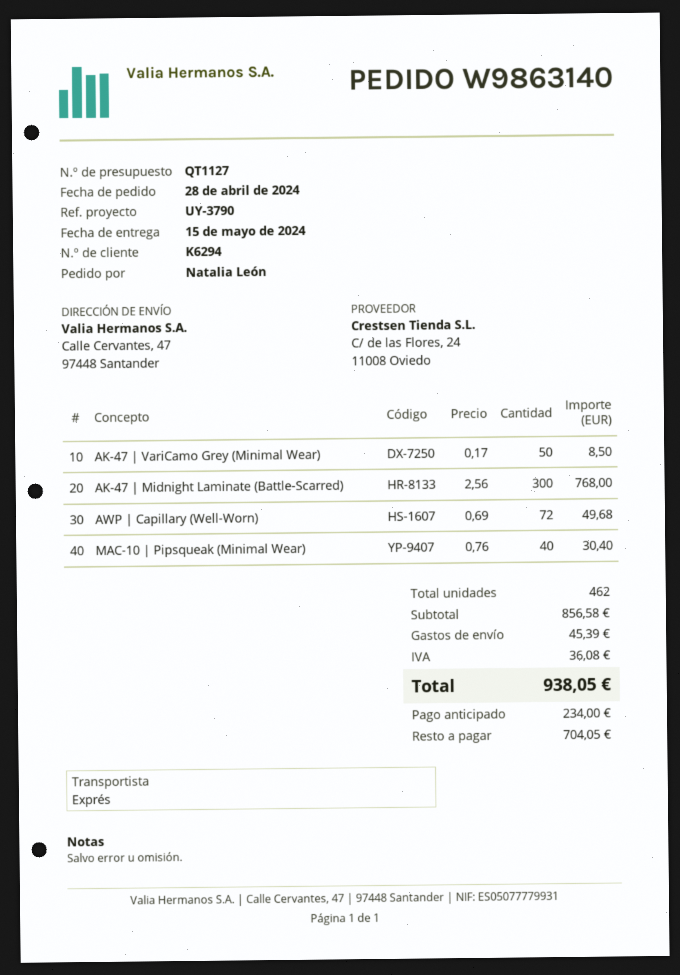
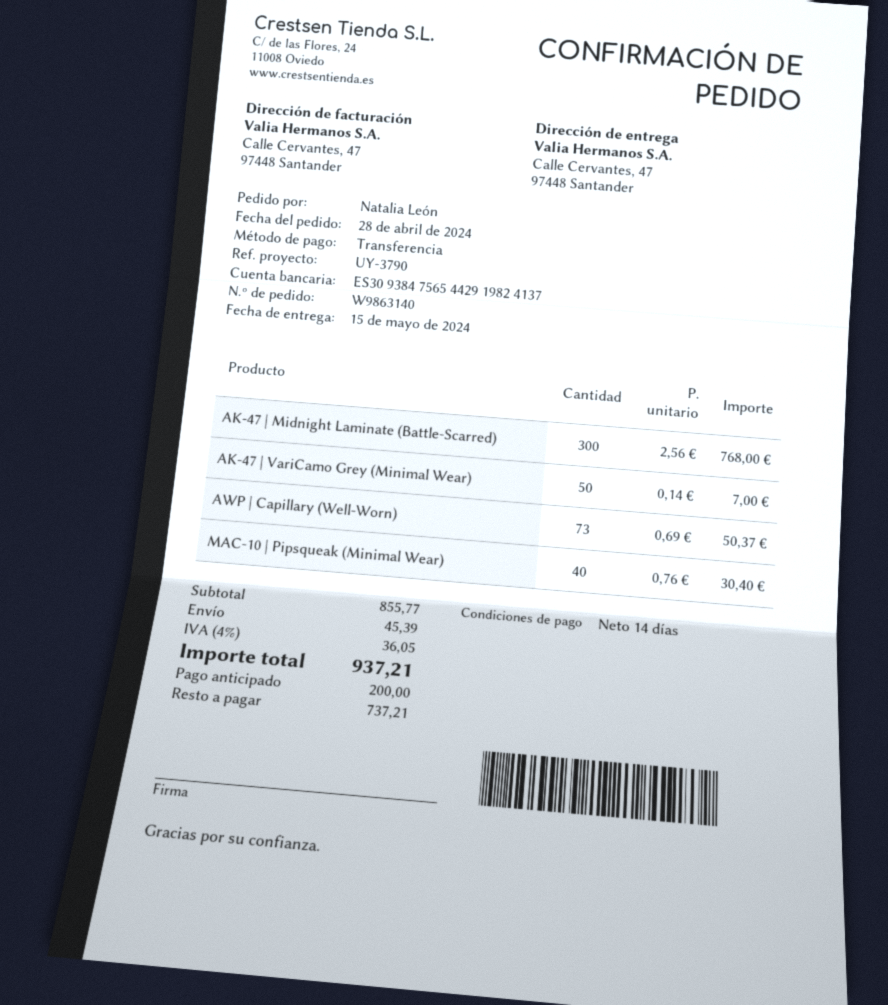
AK-47 | VariCamo Grey (Minimal Wear): 50 x 0.17 = 8.50 -> 50 x 0.14 = 7.00
AWP | Capillary (Well-Worn): 72 x 0.69 = 49.68 -> 73 x 0.69 = 50.37
subtotal: 856.58 -> 855.77
tax: 36.08 -> 36.05
total: 938.05 -> 937.21
deposit: 234.00 -> 200.00
balance: 704.05 -> 737.21

